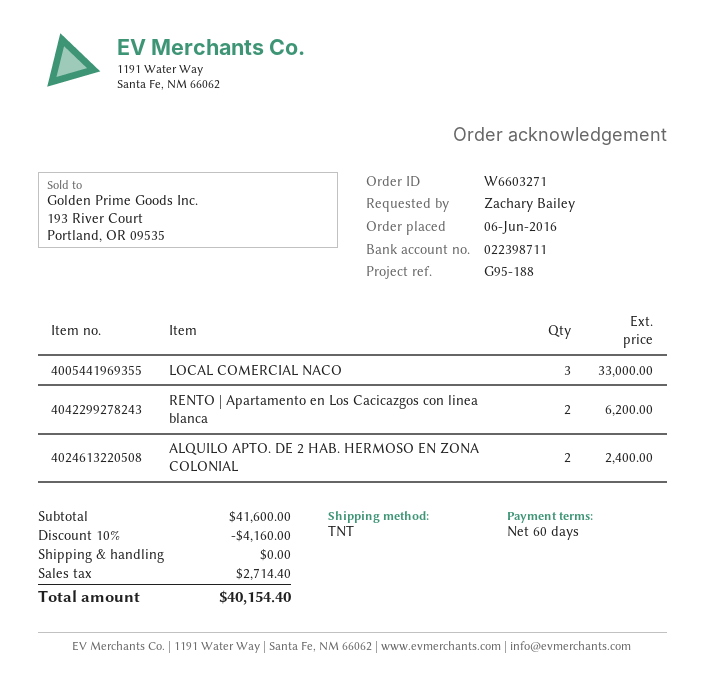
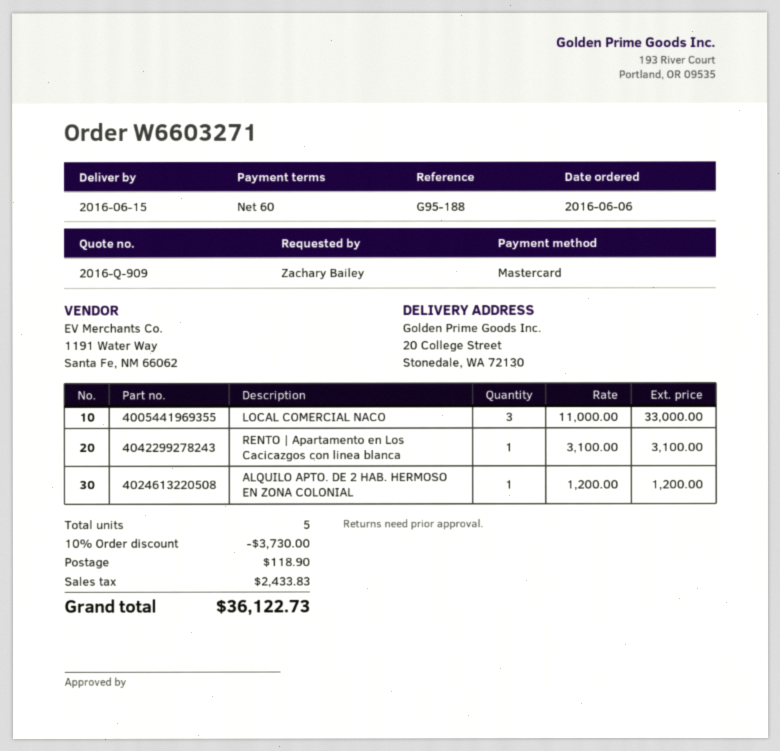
RENTO | Apartamento en Los Cacicazgos con linea blanca: 2 for 6200.00 -> 1 for 3100.00
ALQUILO APTO. DE 2 HAB. HERMOSO EN ZONA COLONIAL: 2 for 2400.00 -> 1 for 1200.00
discount: 10% = 4160.00 -> 10% = 3730.00
shipping: 0.00 -> 118.90
tax: 2714.40 -> 2433.83
total: 40154.40 -> 36122.73

